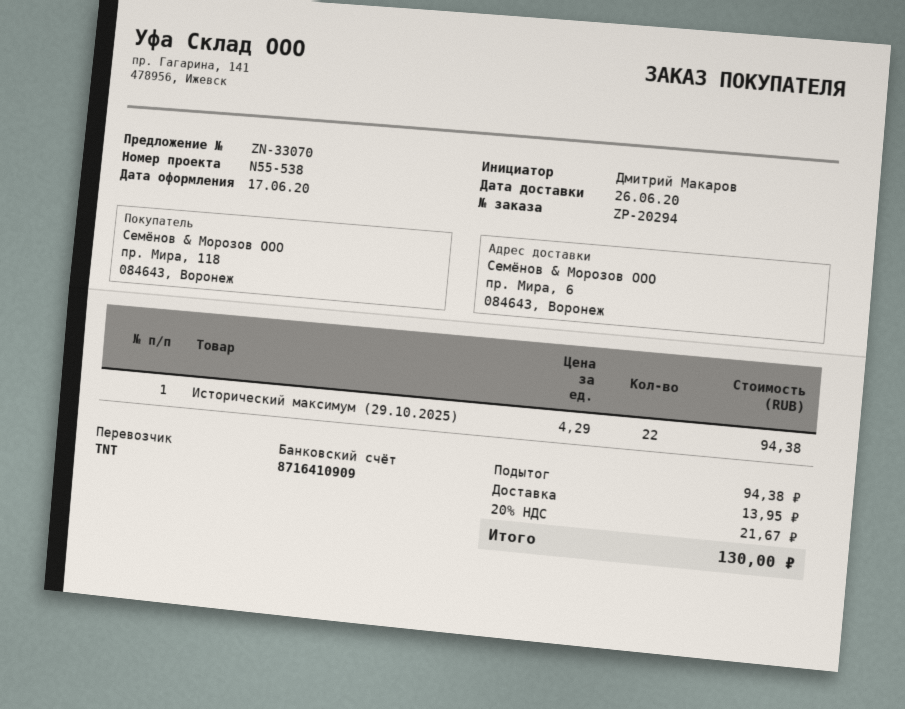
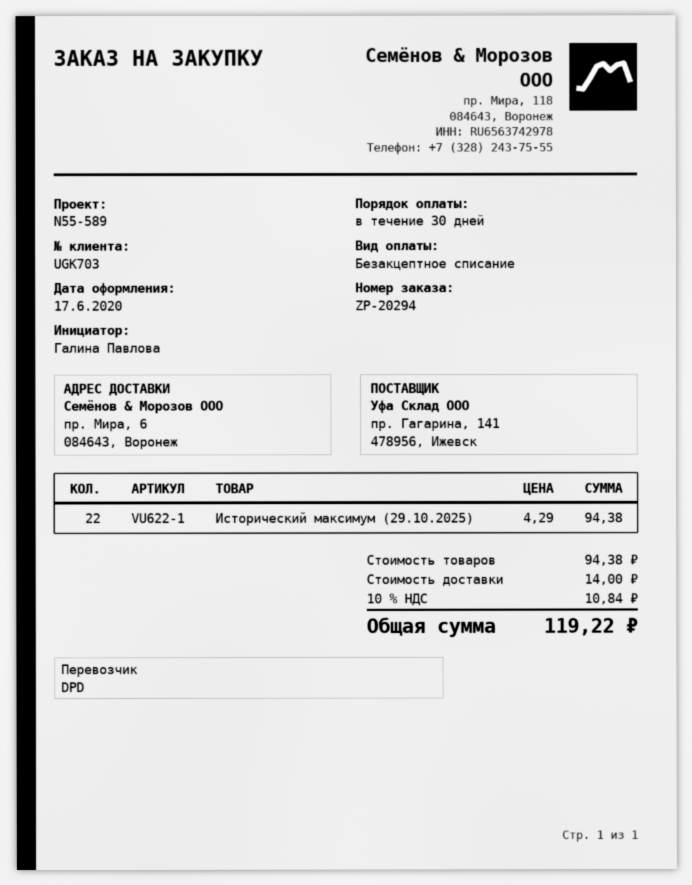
reference: N55-538 -> N55-589
ordered by: Дмитрий Макаров -> Галина Павлова
shipping method: TNT -> DPD
shipping: 13.95 -> 14.00
tax: 20% = 21.67 -> 10% = 10.84
total: 130.00 -> 119.22

